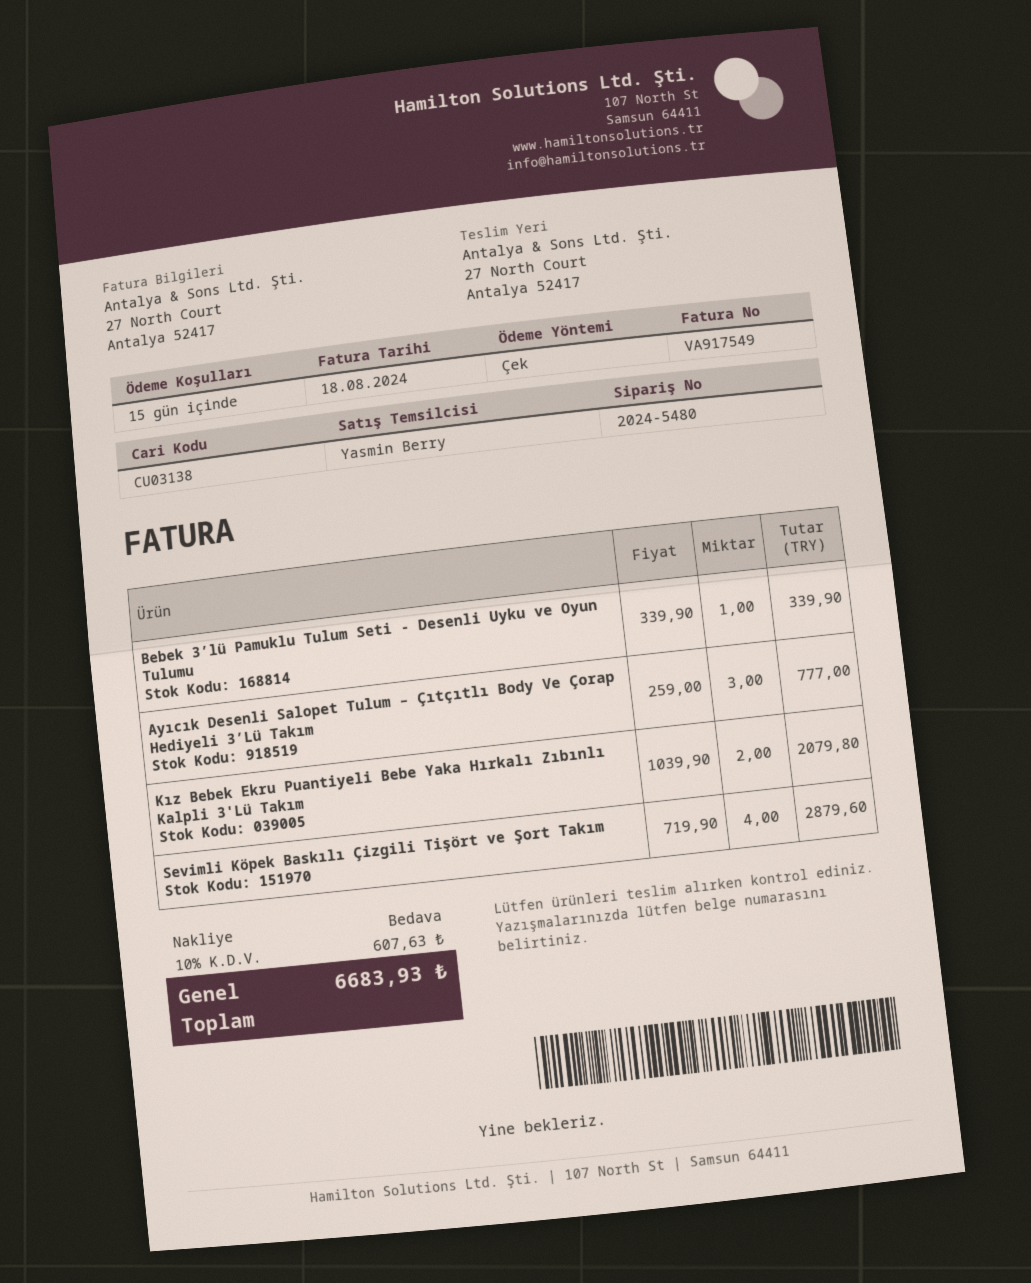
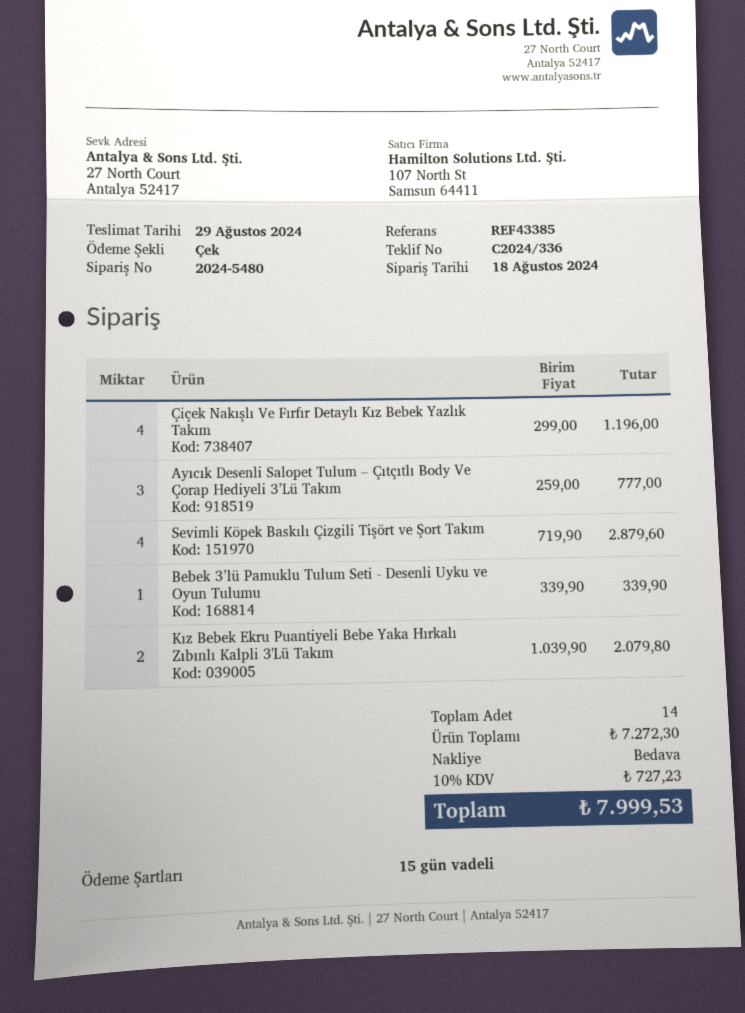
Çiçek Nakışlı Ve Fırfır Detaylı Kız Bebek Yazlık Takım: none -> 4 x 299.00 = 1196.00
tax: 10% = 607.63 -> 10% = 727.23
total: 6683.93 -> 7999.53

